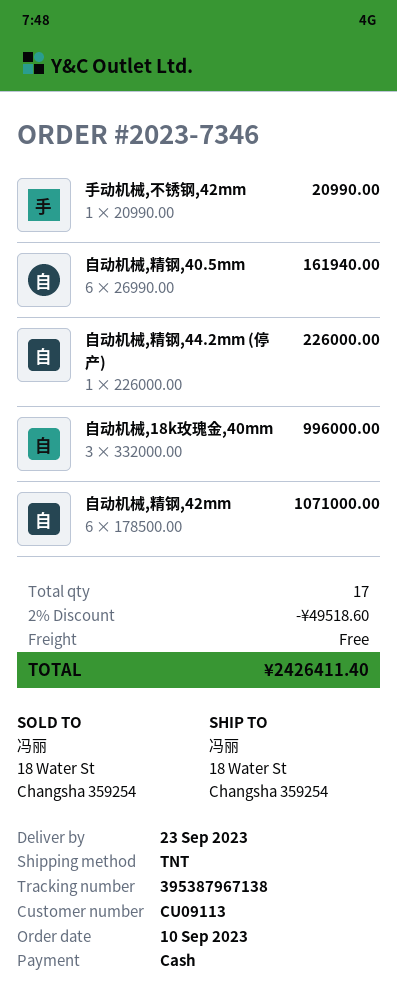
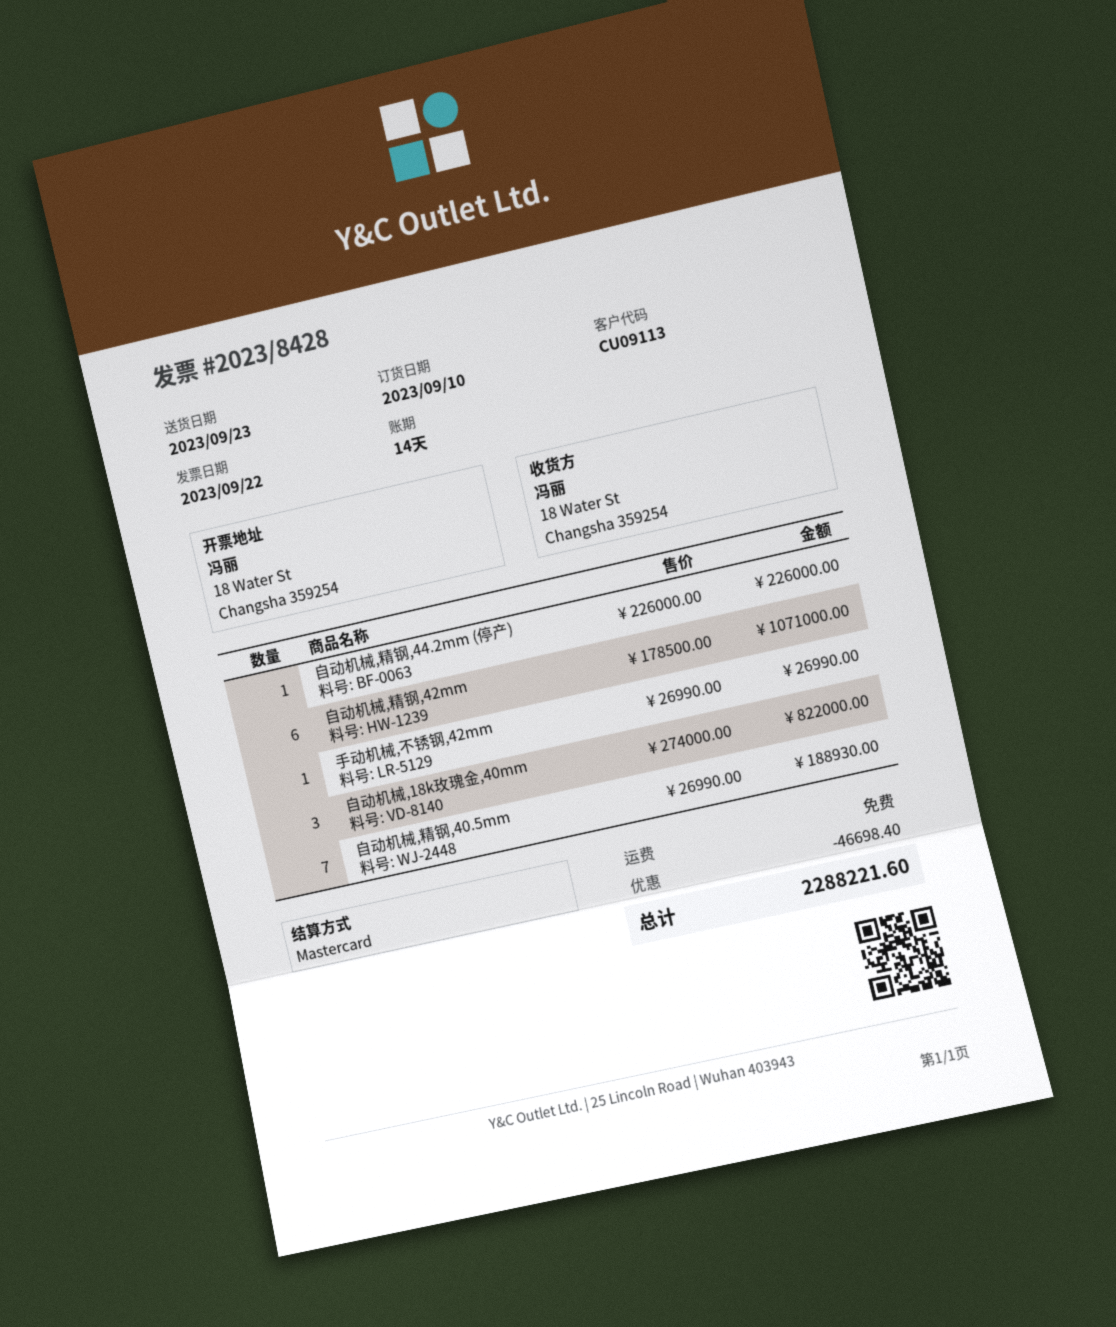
payment method: cash -> Mastercard
手动机械,不锈钢,42mm: 1 x 20990.00 = 20990.00 -> 1 x 26990.00 = 26990.00
自动机械,精钢,40.5mm: 6 x 26990.00 = 161940.00 -> 7 x 26990.00 = 188930.00
自动机械,18k玫瑰金,40mm: 3 x 332000.00 = 996000.00 -> 3 x 274000.00 = 822000.00
discount: 49518.60 -> 46698.40
total: 2426411.40 -> 2288221.60

